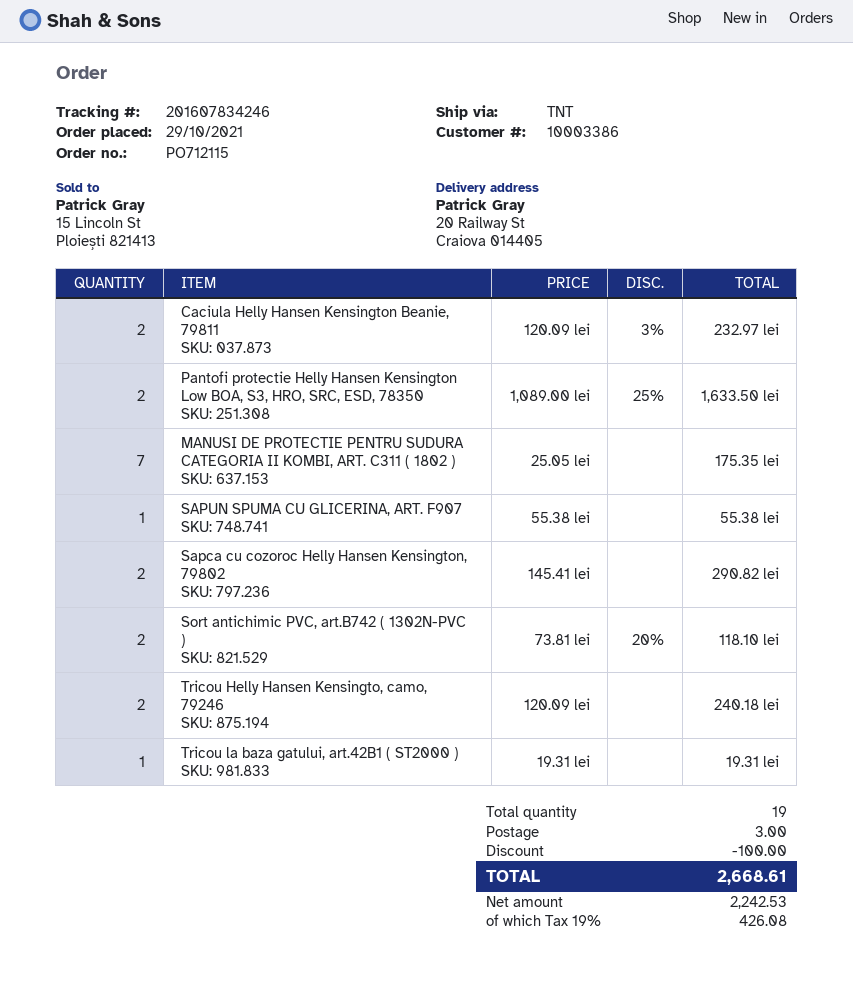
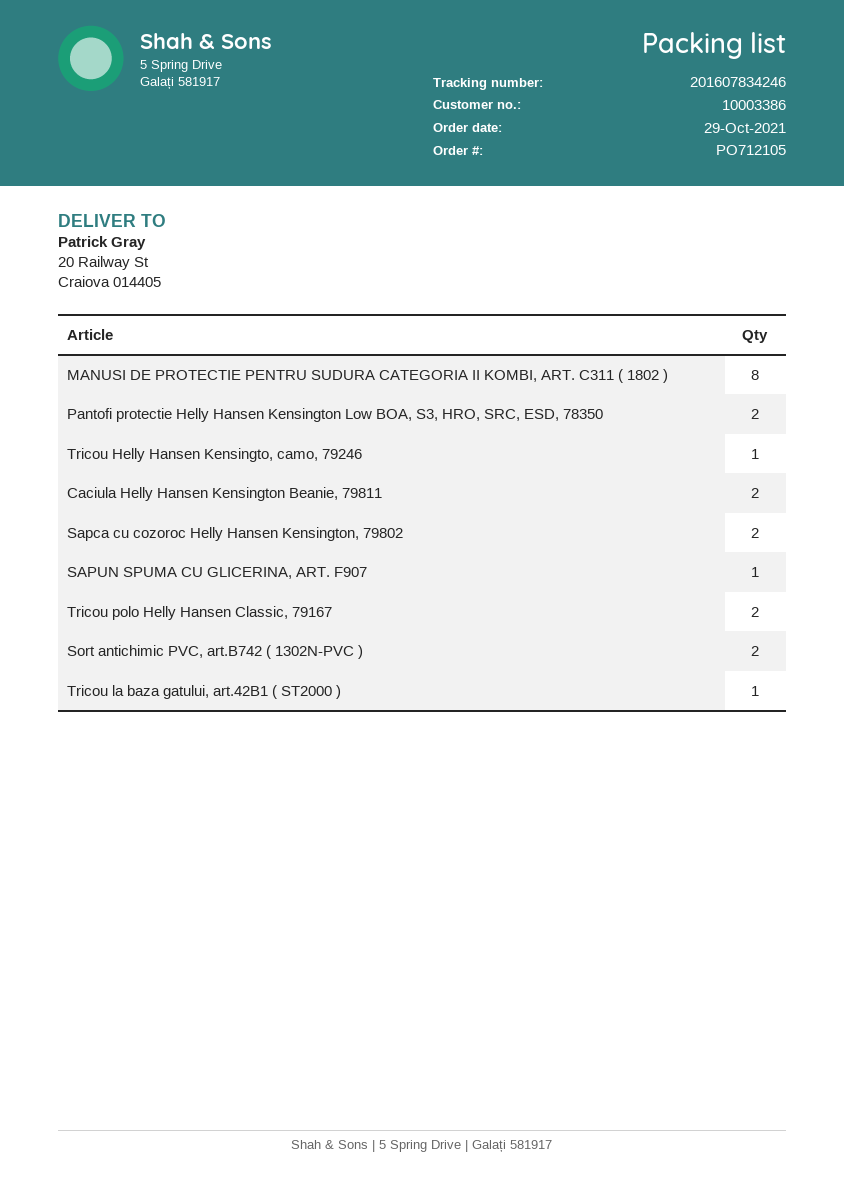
order number: PO712115 -> PO712105
MANUSI DE PROTECTIE PENTRU SUDURA CATEGORIA II KOMBI, ART. C311 ( 1802 ): 7 -> 8
Tricou Helly Hansen Kensingto, camo, 79246: 2 -> 1
Tricou polo Helly Hansen Classic, 79167: none -> 2

